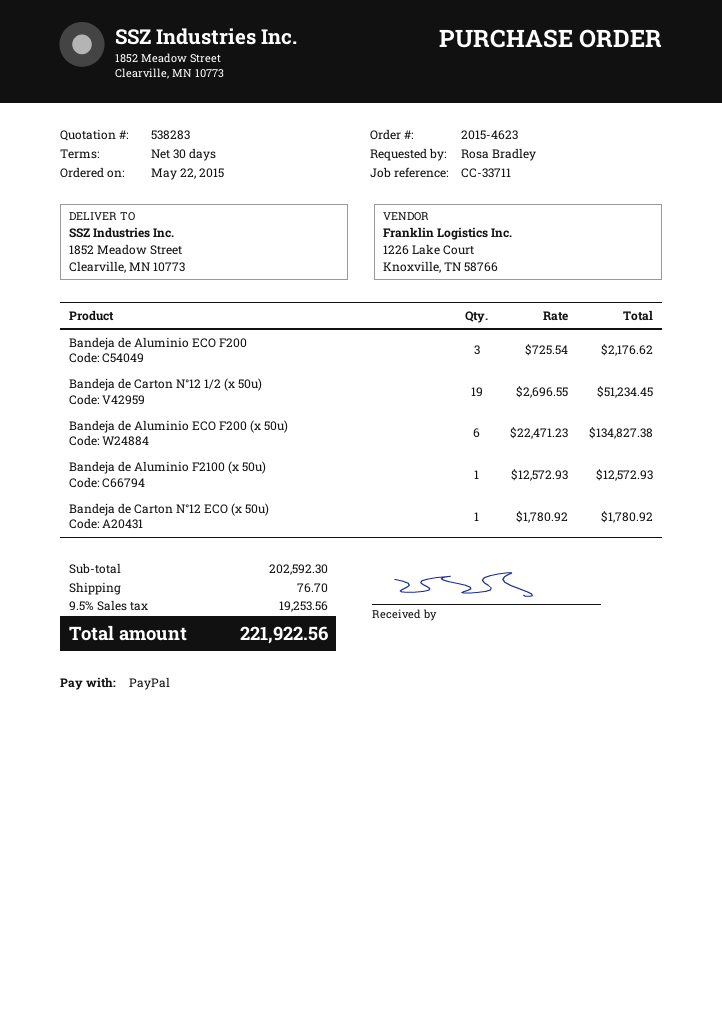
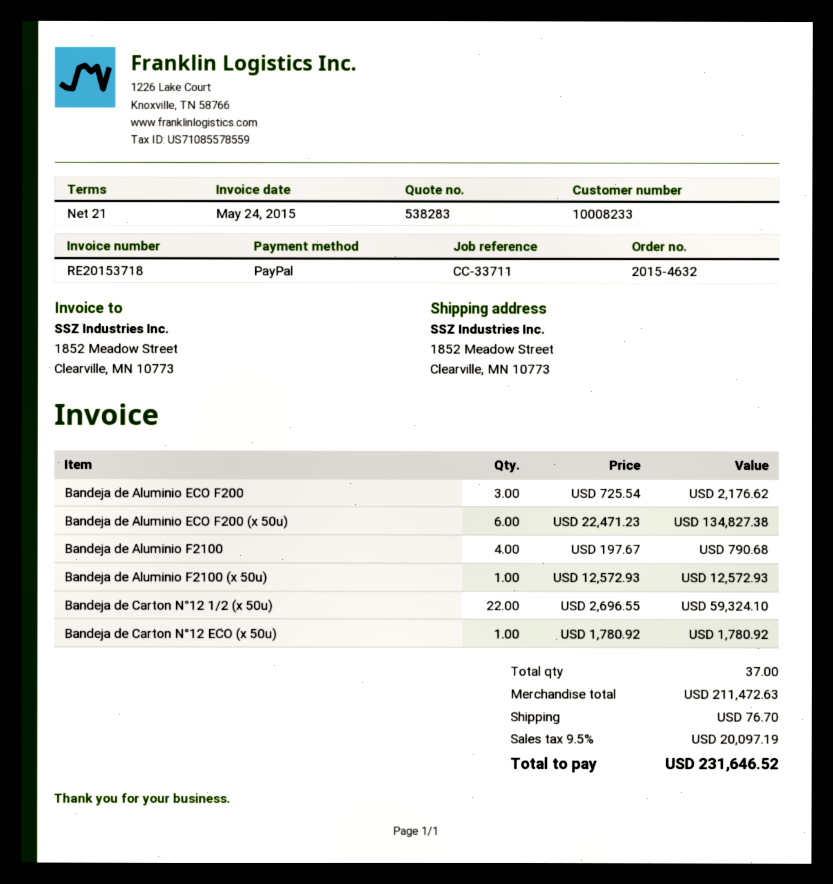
order number: 2015-4623 -> 2015-4632
payment terms: 30 days -> 21 days
Bandeja de Carton N°12 1/2 (x 50u): 19 x 2696.55 = 51234.45 -> 22 x 2696.55 = 59324.10
Bandeja de Aluminio F2100: none -> 4 x 197.67 = 790.68
subtotal: 202592.30 -> 211472.63
tax: 9.5% = 19253.56 -> 9.5% = 20097.19
total: 221922.56 -> 231646.52

